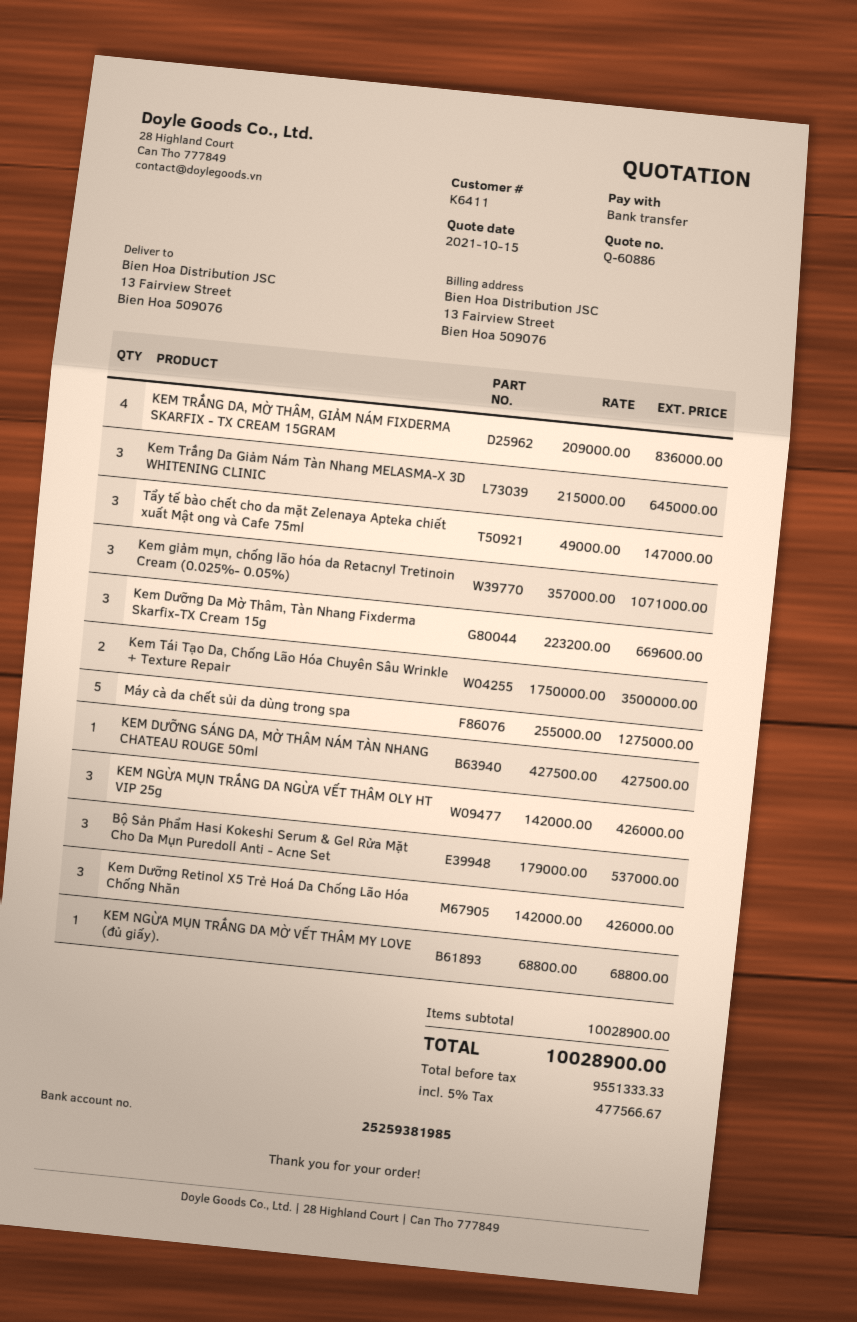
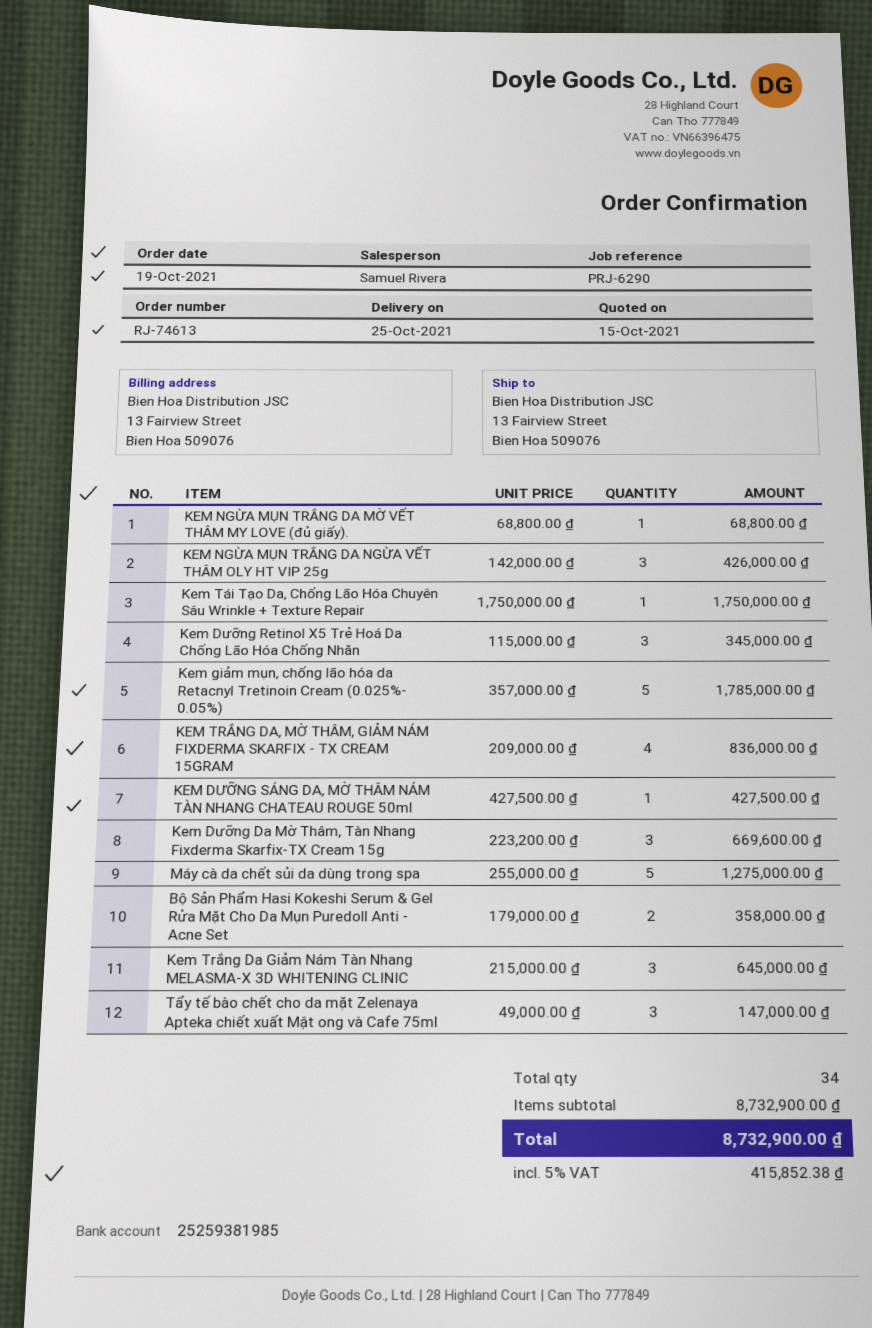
Kem giảm mụn, chống lão hóa da Retacnyl Tretinoin Cream (0.025%- 0.05%): 3 x 357000.00 = 1071000.00 -> 5 x 357000.00 = 1785000.00
Kem Tái Tạo Da, Chống Lão Hóa Chuyên Sâu Wrinkle + Texture Repair: 2 x 1750000.00 = 3500000.00 -> 1 x 1750000.00 = 1750000.00
Bộ Sản Phẩm Hasi Kokeshi Serum & Gel Rửa Mặt Cho Da Mụn Puredoll Anti - Acne Set: 3 x 179000.00 = 537000.00 -> 2 x 179000.00 = 358000.00
Kem Dưỡng Retinol X5 Trẻ Hoá Da Chống Lão Hóa Chống Nhăn: 3 x 142000.00 = 426000.00 -> 3 x 115000.00 = 345000.00
subtotal: 10028900.00 -> 8732900.00
tax: 5% = 477566.67 -> 5% = 415852.38
total: 10028900.00 -> 8732900.00

